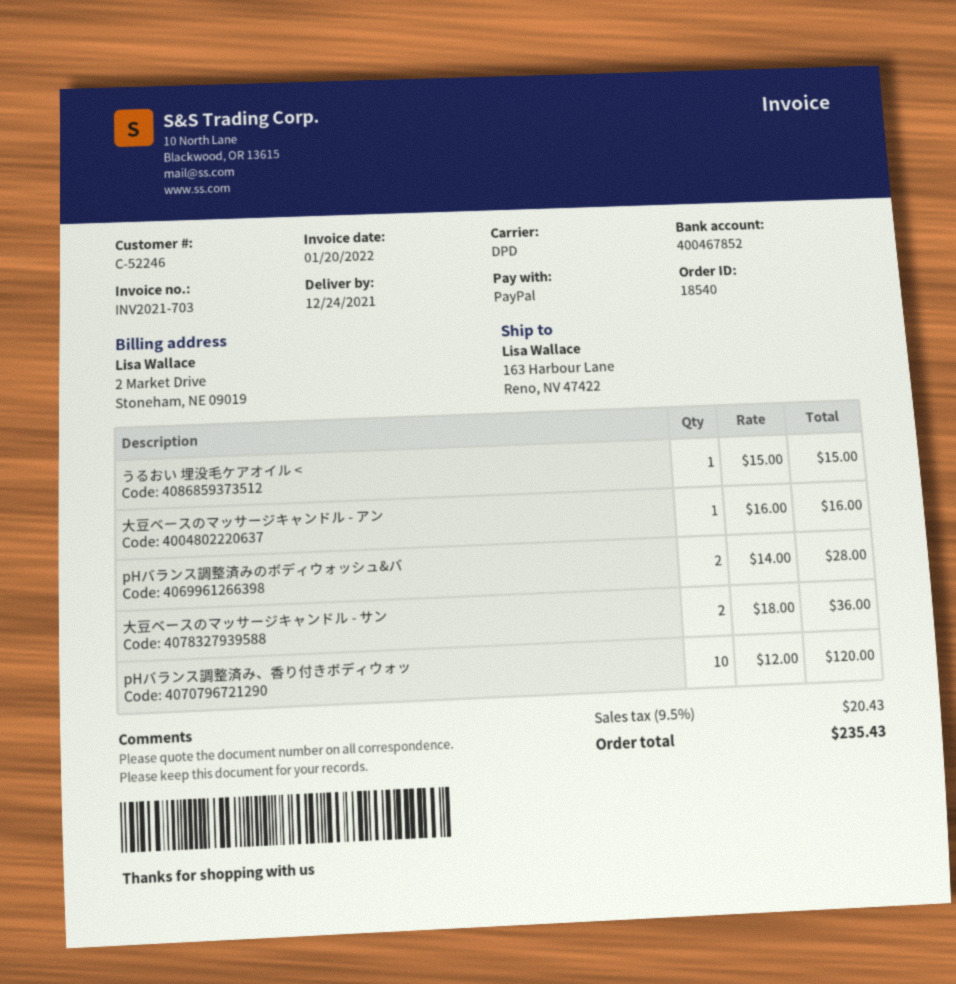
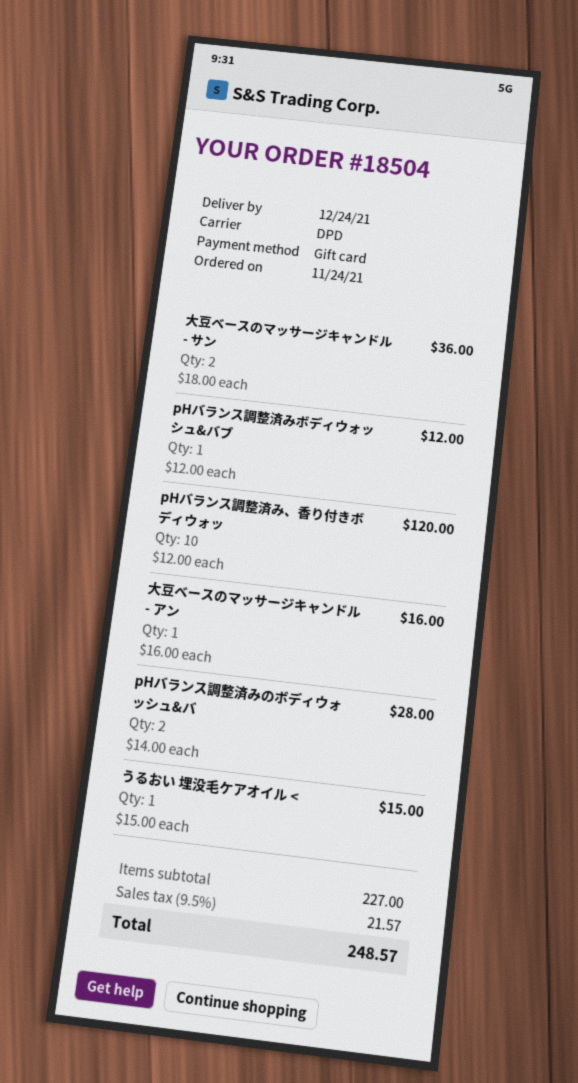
order number: 18540 -> 18504
payment method: PayPal -> gift card
pHバランス調整済みボディウォッシュ&バブ: none -> 1 x 12.00 = 12.00
tax: 9.5% = 20.43 -> 9.5% = 21.57
total: 235.43 -> 248.57

